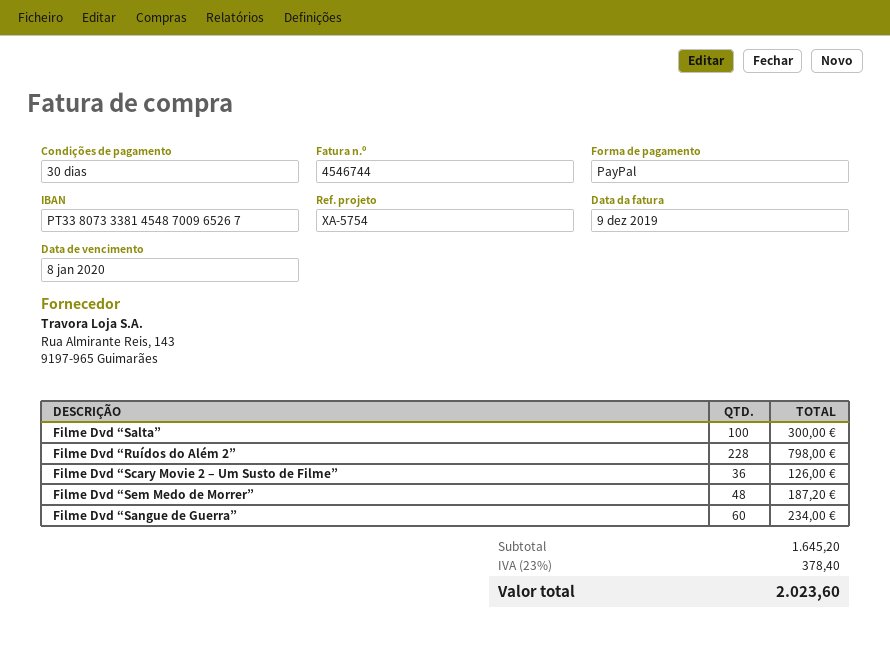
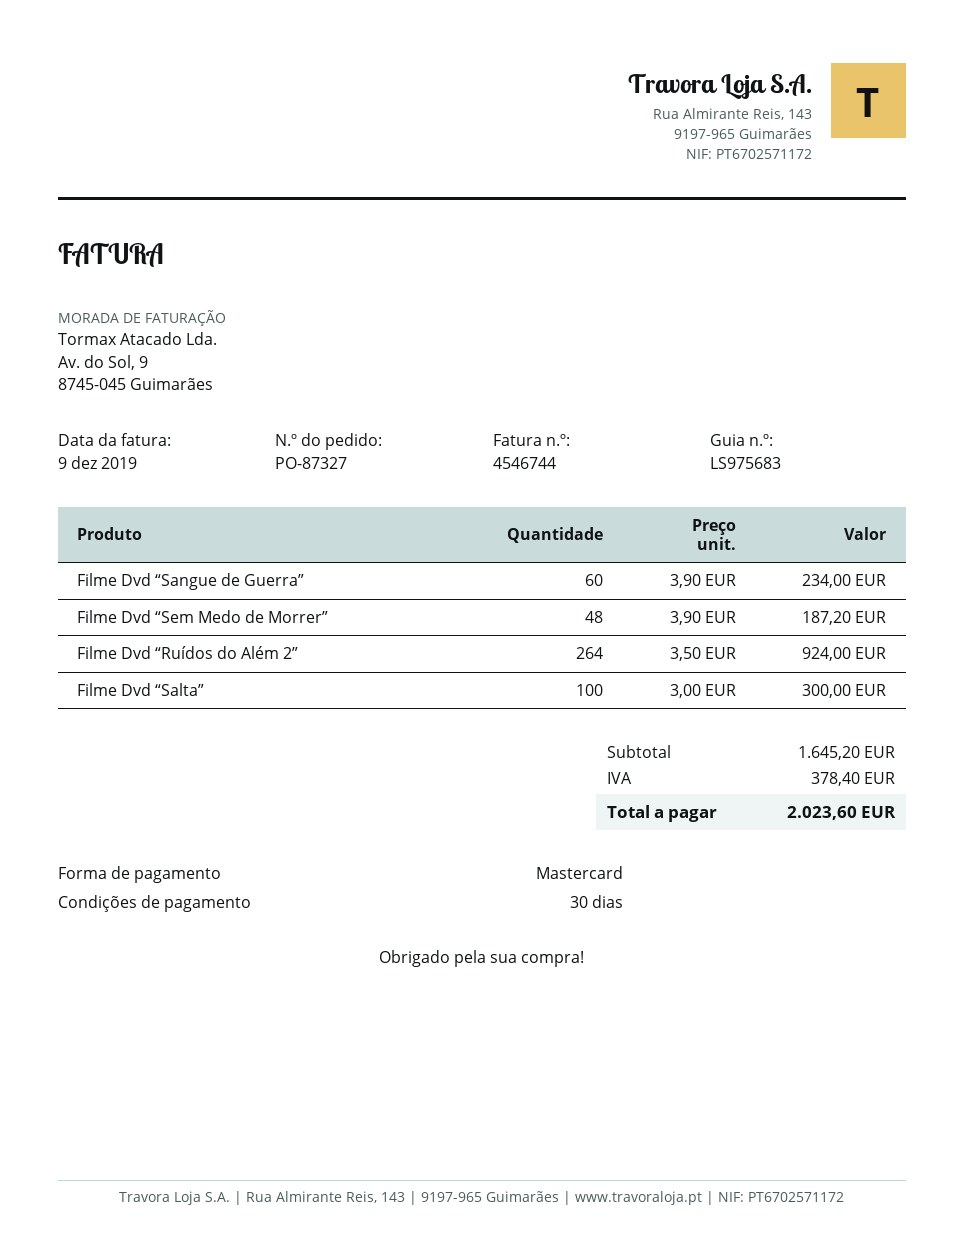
payment method: PayPal -> Mastercard
Filme Dvd “Ruídos do Além 2”: 228 for 798.00 -> 264 for 924.00
Filme Dvd “Scary Movie 2 – Um Susto de Filme”: 36 for 126.00 -> none

